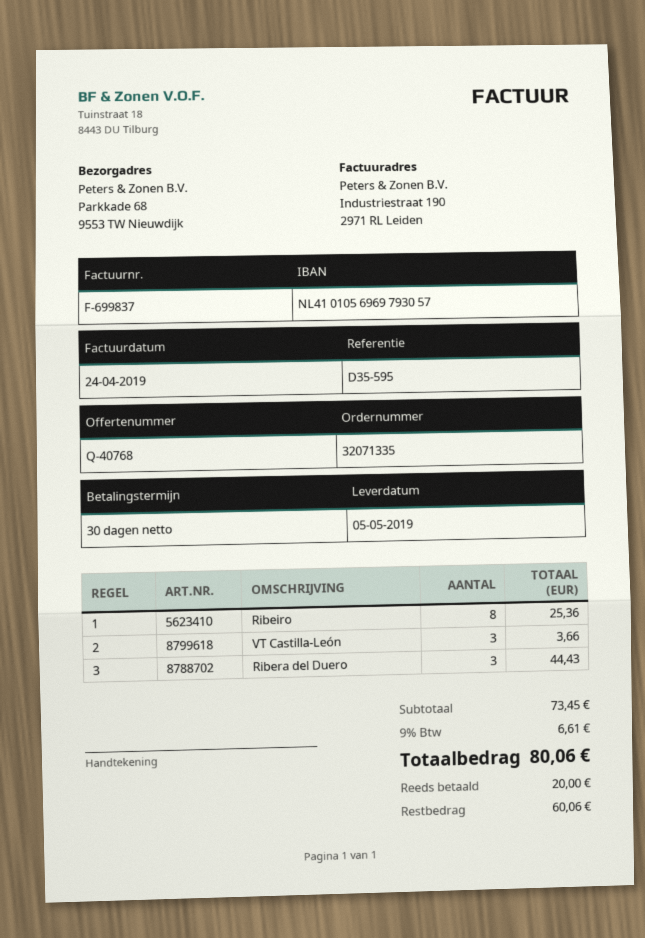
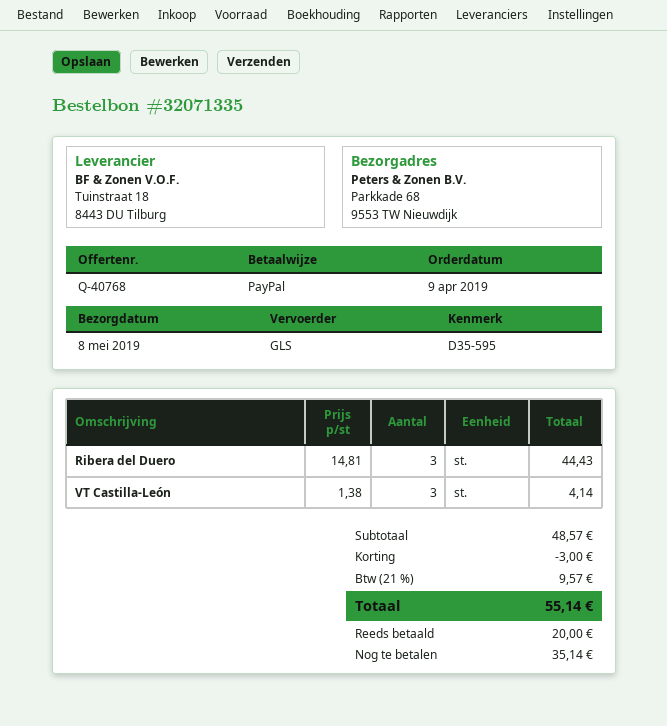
delivery date: 2019-05-05 -> 2019-05-08
Ribeiro: 8 for 25.36 -> none
VT Castilla-León: 3 for 3.66 -> 3 for 4.14
subtotal: 73.45 -> 48.57
discount: none -> 3.00
tax: 9% = 6.61 -> 21% = 9.57
total: 80.06 -> 55.14
balance: 60.06 -> 35.14

